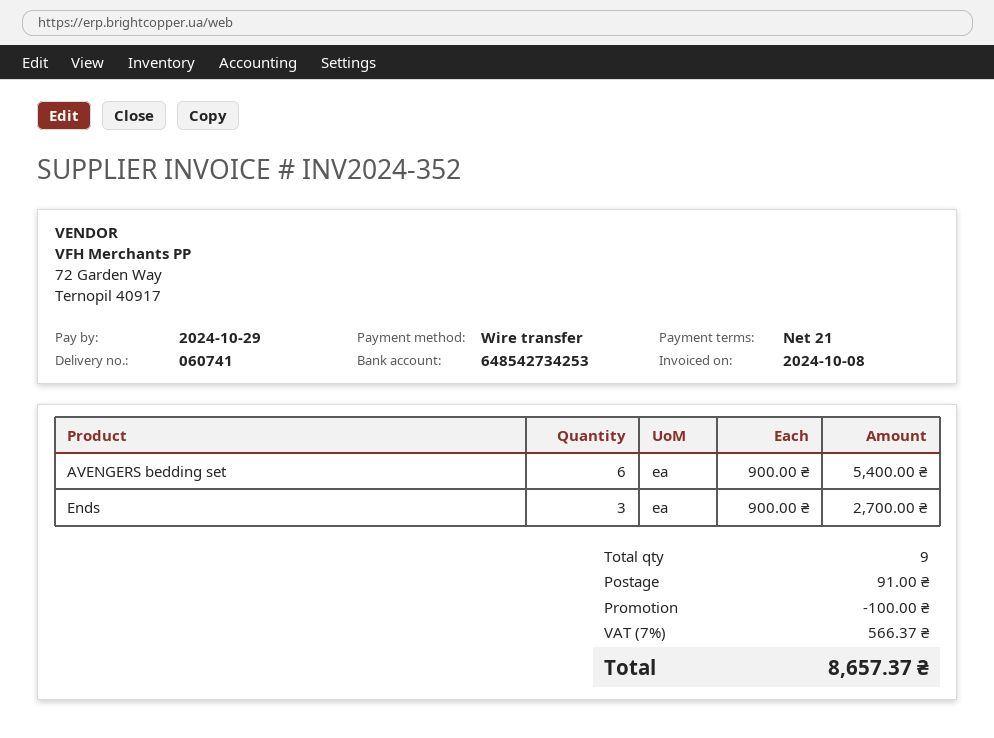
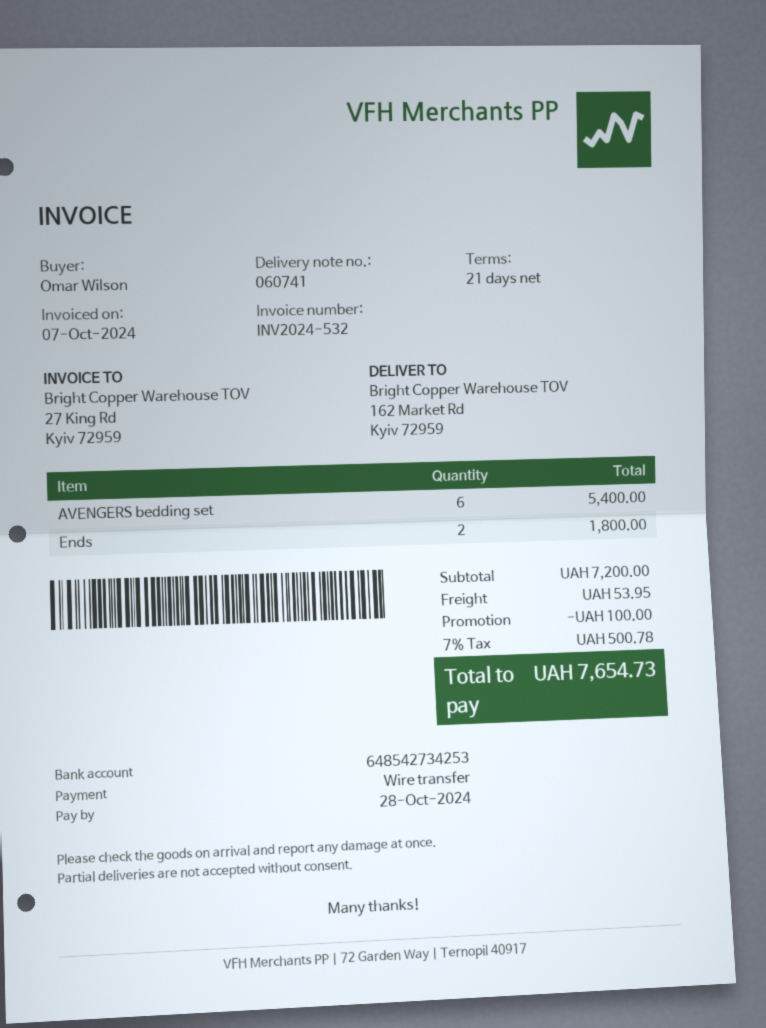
invoice number: INV2024-352 -> INV2024-532
invoice date: 2024-10-08 -> 2024-10-07
due date: 2024-10-29 -> 2024-10-28
Ends: 3 for 2700.00 -> 2 for 1800.00
shipping: 91.00 -> 53.95
tax: 7% = 566.37 -> 7% = 500.78
total: 8657.37 -> 7654.73

